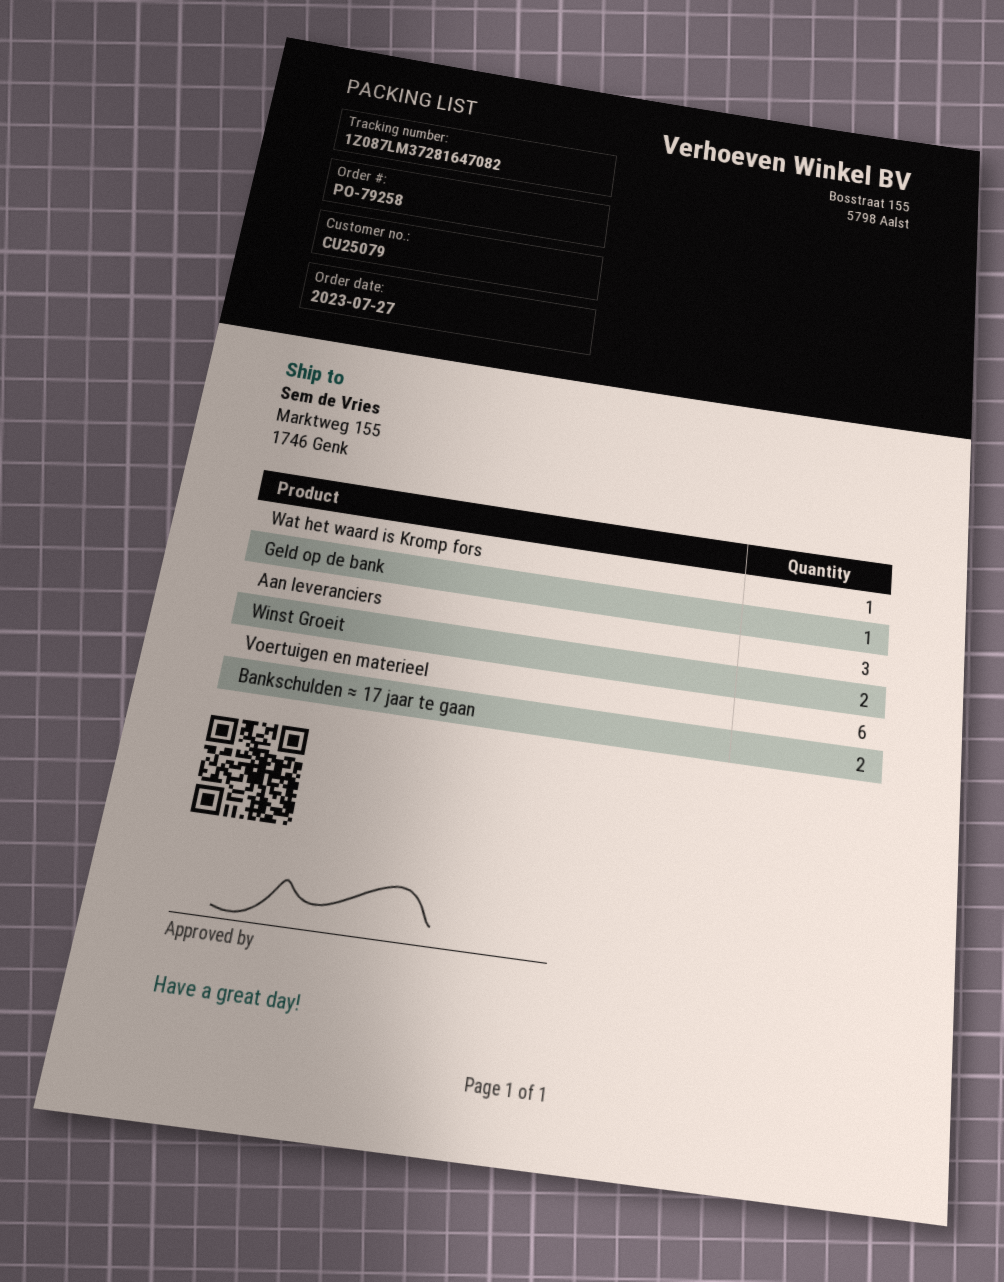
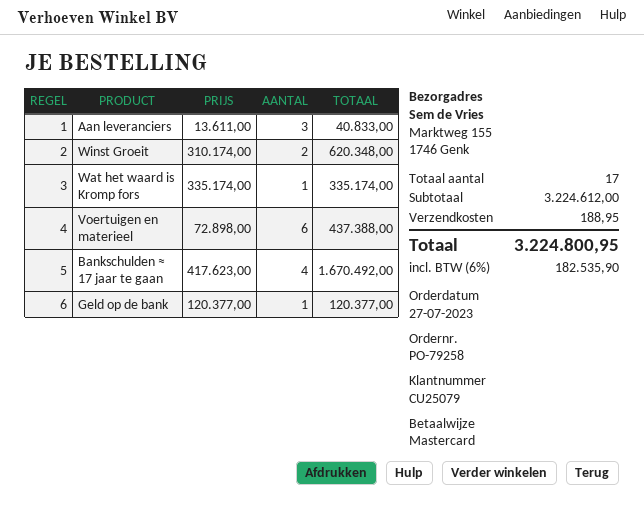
Bankschulden ≈ 17 jaar te gaan: 2 -> 4

